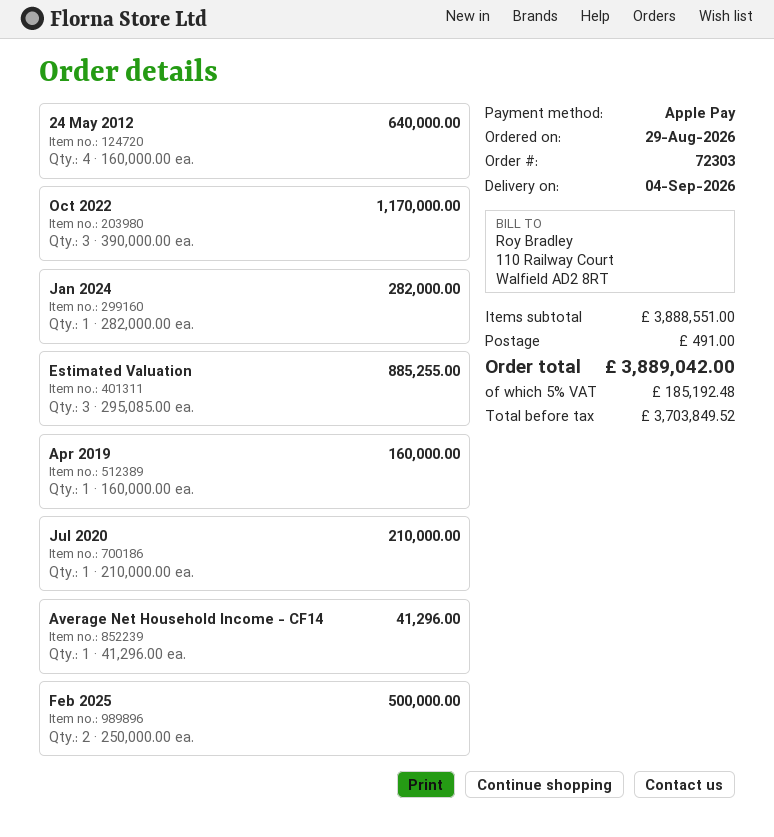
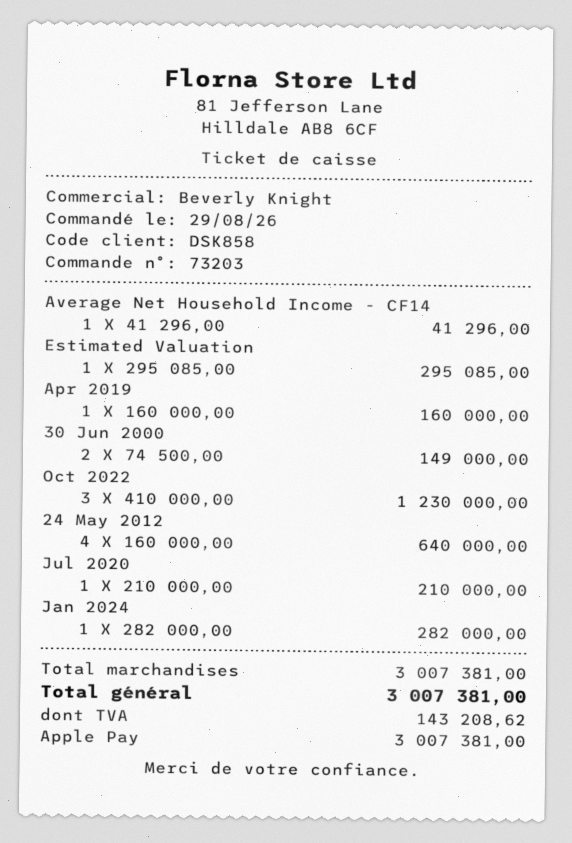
order number: 72303 -> 73203
Oct 2022: 3 x 390000.00 = 1170000.00 -> 3 x 410000.00 = 1230000.00
Estimated Valuation: 3 x 295085.00 = 885255.00 -> 1 x 295085.00 = 295085.00
Feb 2025: 2 x 250000.00 = 500000.00 -> none
30 Jun 2000: none -> 2 x 74500.00 = 149000.00
subtotal: 3888551.00 -> 3007381.00
shipping: 491.00 -> none
tax: 185192.48 -> 143208.62
total: 3889042.00 -> 3007381.00

